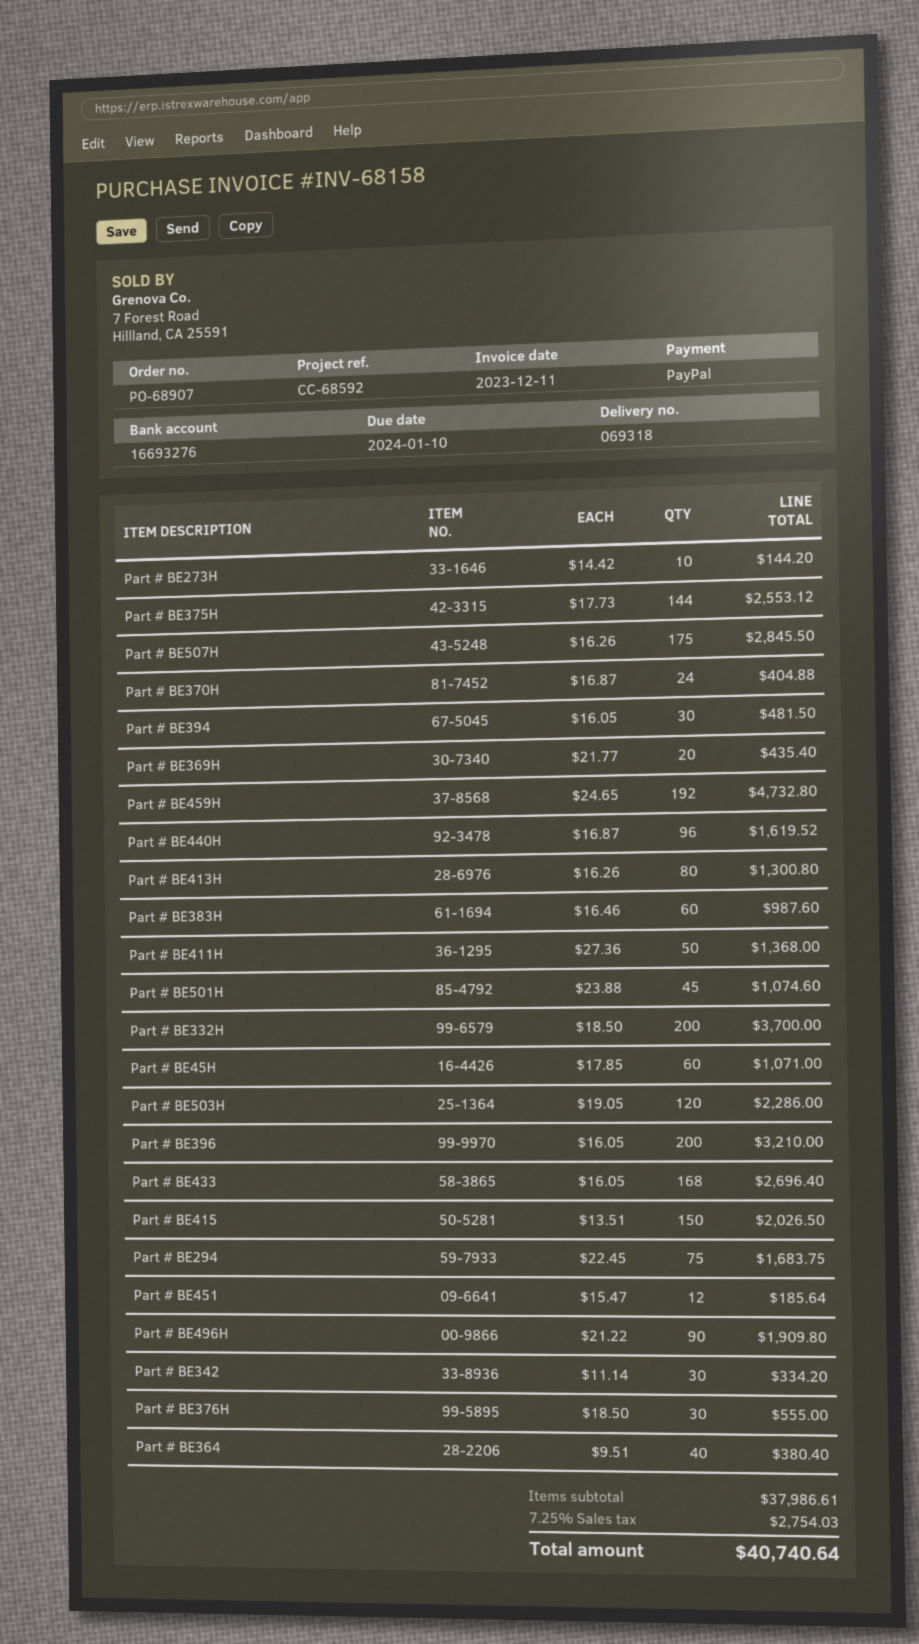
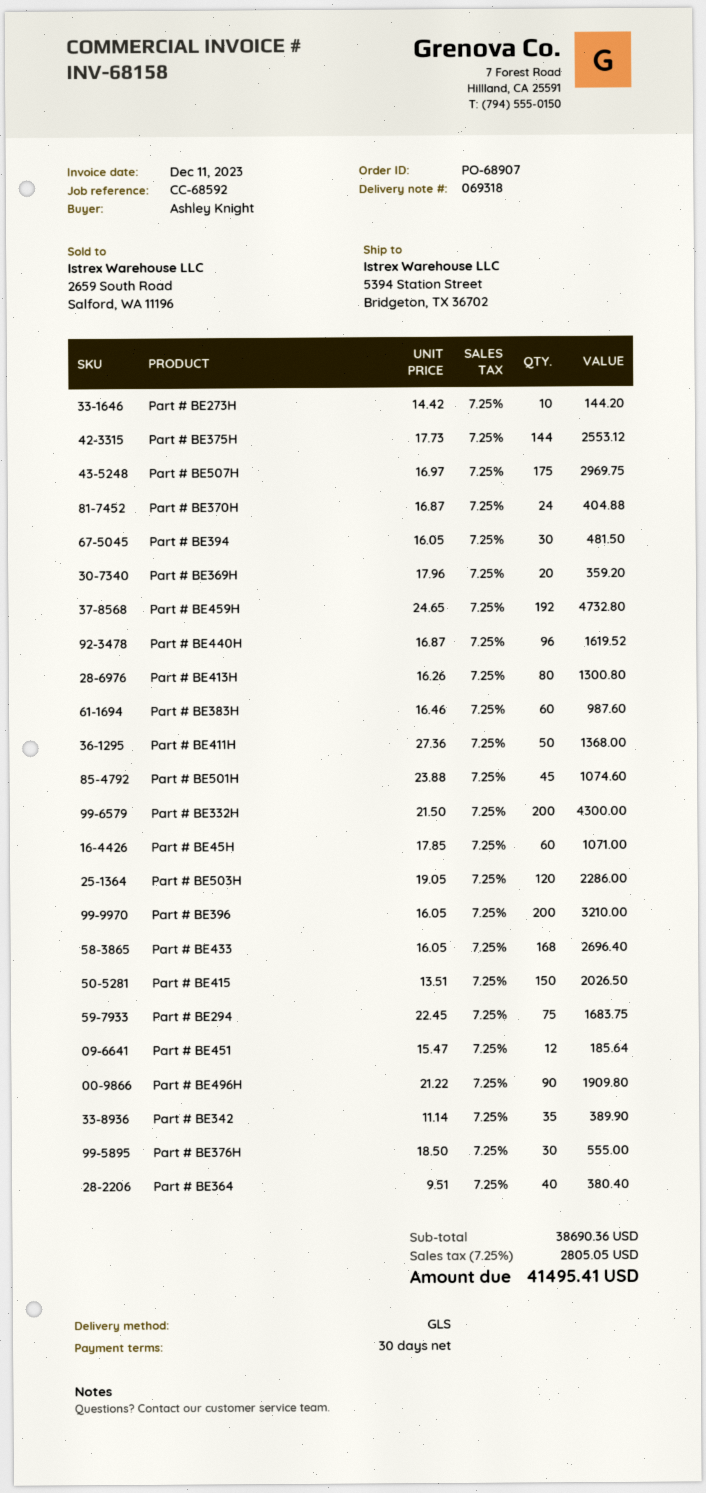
Part # BE507H: 175 x 16.26 = 2845.50 -> 175 x 16.97 = 2969.75
Part # BE369H: 20 x 21.77 = 435.40 -> 20 x 17.96 = 359.20
Part # BE332H: 200 x 18.50 = 3700.00 -> 200 x 21.50 = 4300.00
Part # BE342: 30 x 11.14 = 334.20 -> 35 x 11.14 = 389.90
subtotal: 37986.61 -> 38690.36
tax: 7.25% = 2754.03 -> 7.25% = 2805.05
total: 40740.64 -> 41495.41

